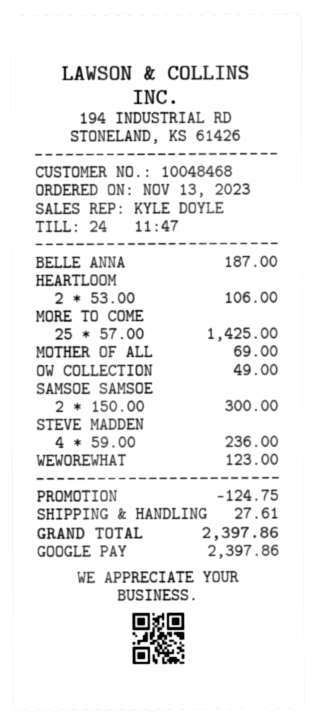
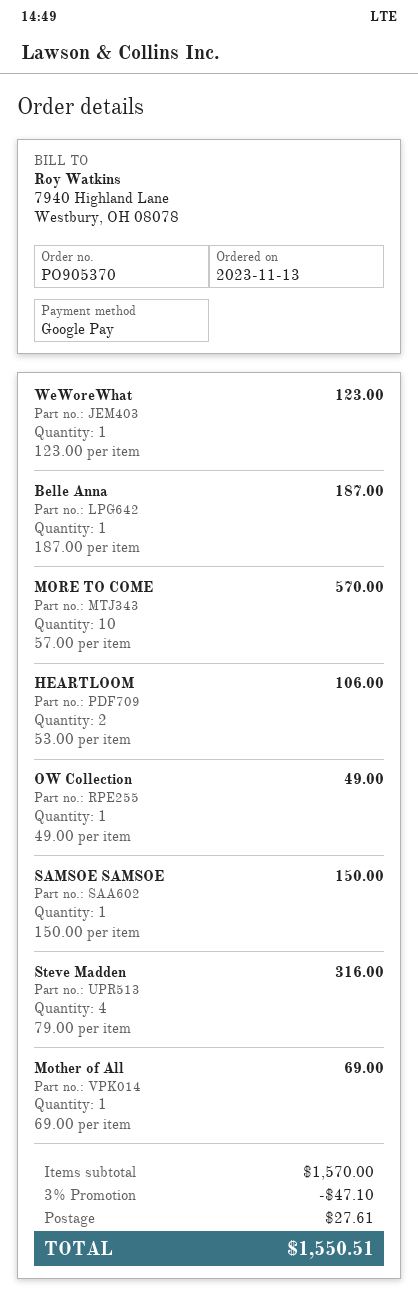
MORE TO COME: 25 x 57.00 = 1425.00 -> 10 x 57.00 = 570.00
SAMSOE SAMSOE: 2 x 150.00 = 300.00 -> 1 x 150.00 = 150.00
STEVE MADDEN: 4 x 59.00 = 236.00 -> 4 x 79.00 = 316.00
discount: 124.75 -> 47.10
total: 2397.86 -> 1550.51

